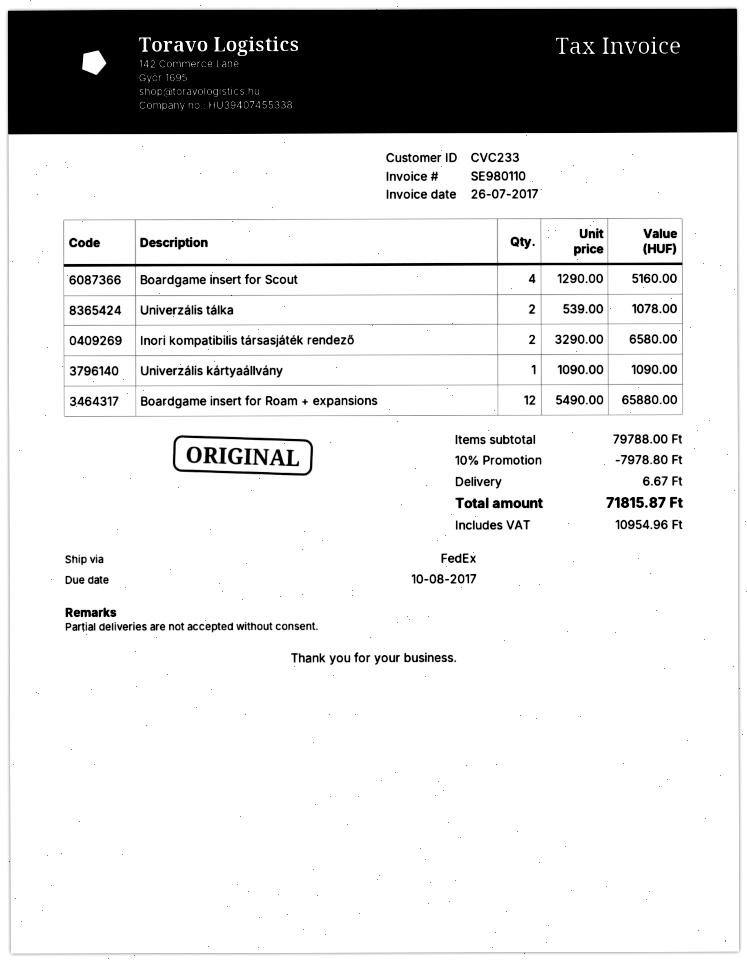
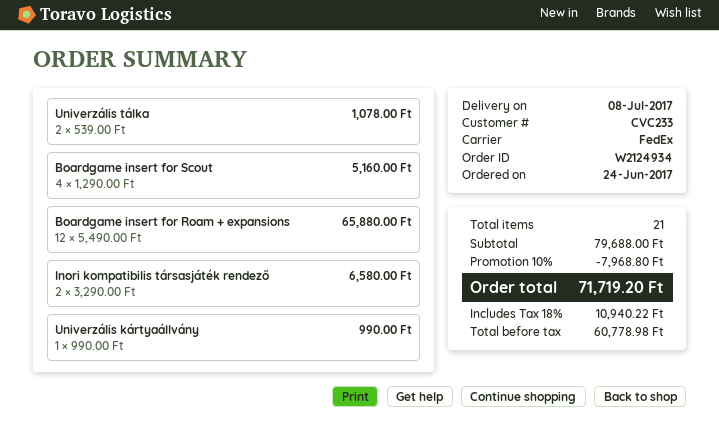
Univerzális kártyaállvány: 1 x 1090.00 = 1090.00 -> 1 x 990.00 = 990.00
subtotal: 79788.00 -> 79688.00
discount: 10% = 7978.80 -> 10% = 7968.80
shipping: 6.67 -> none
tax: 10954.96 -> 10940.22
total: 71815.87 -> 71719.20

